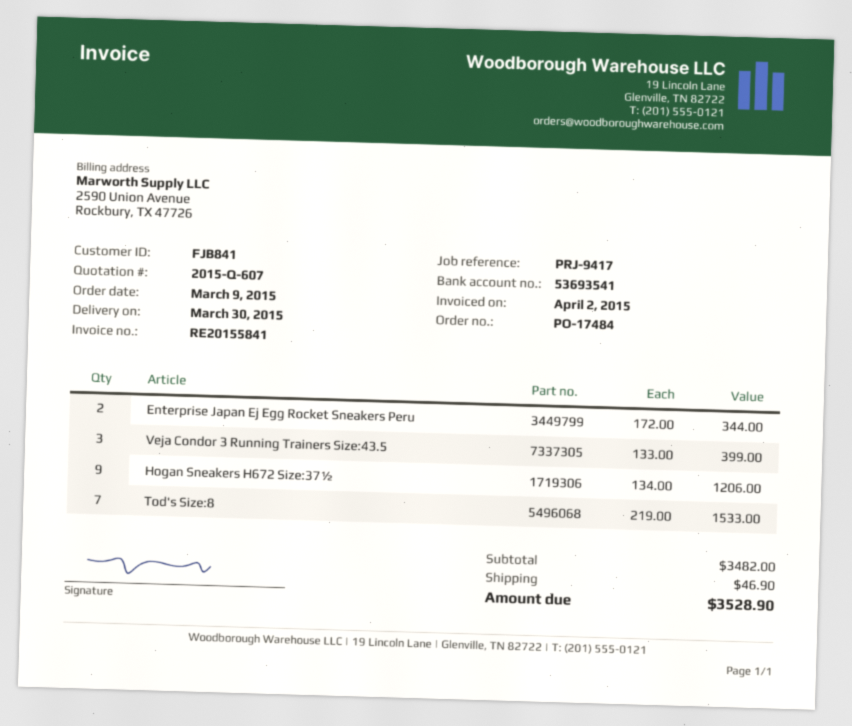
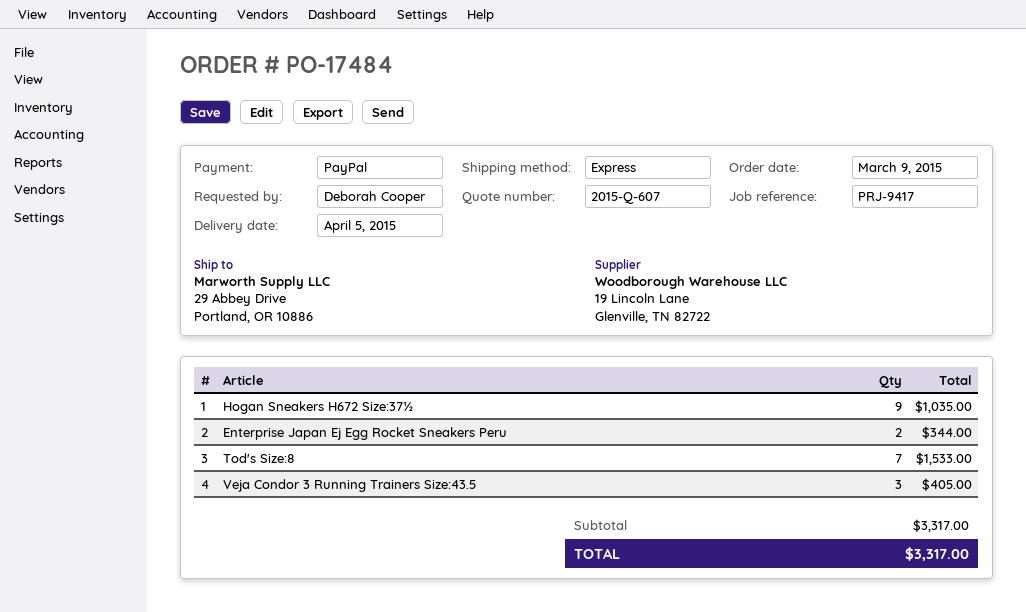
delivery date: 2015-03-30 -> 2015-04-05
Veja Condor 3 Running Trainers Size:43.5: 3 for 399.00 -> 3 for 405.00
Hogan Sneakers H672 Size:37½: 9 for 1206.00 -> 9 for 1035.00
subtotal: 3482.00 -> 3317.00
shipping: 46.90 -> none
total: 3528.90 -> 3317.00

